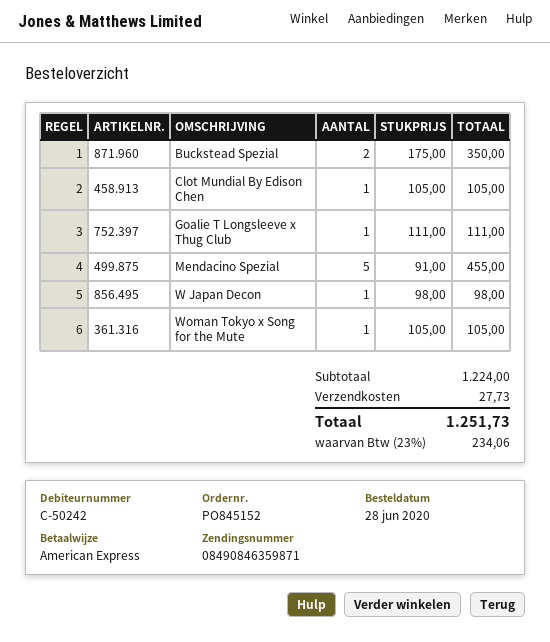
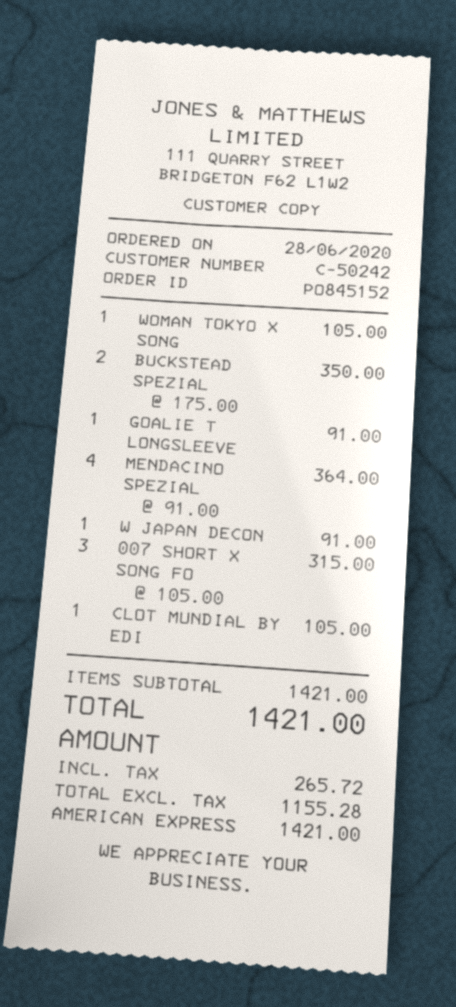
Goalie T Longsleeve x Thug Club: 1 x 111.00 = 111.00 -> 1 x 91.00 = 91.00
Mendacino Spezial: 5 x 91.00 = 455.00 -> 4 x 91.00 = 364.00
W Japan Decon: 1 x 98.00 = 98.00 -> 1 x 91.00 = 91.00
007 SHORT X SONG FO: none -> 3 x 105.00 = 315.00
subtotal: 1224.00 -> 1421.00
shipping: 27.73 -> none
tax: 234.06 -> 265.72
total: 1251.73 -> 1421.00

